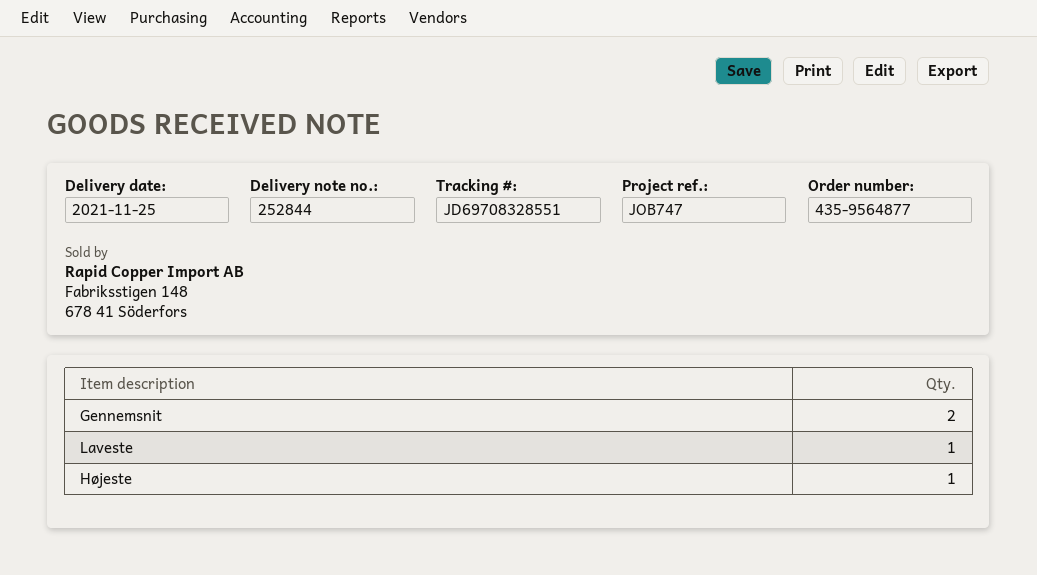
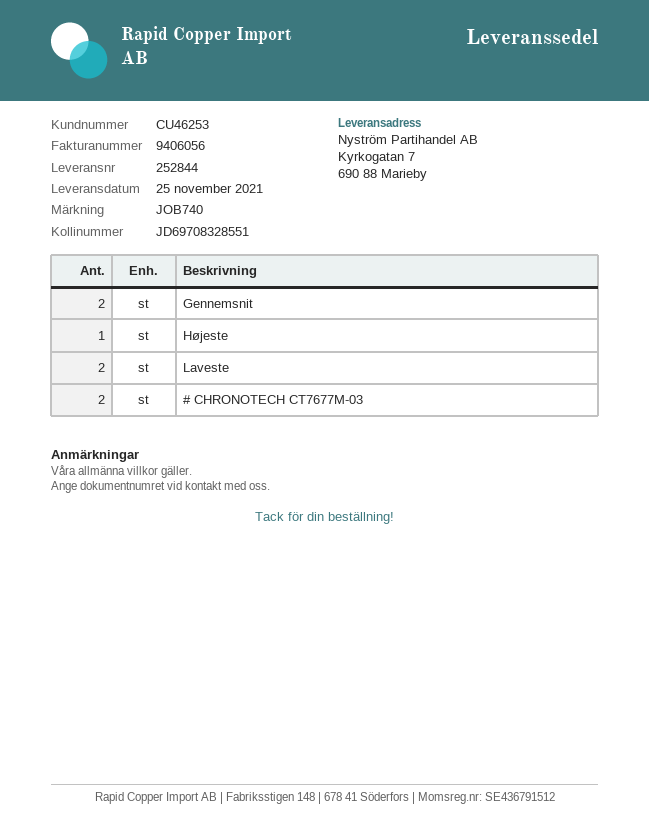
reference: JOB747 -> JOB740
Laveste: 1 -> 2
# CHRONOTECH CT7677M-03: none -> 2

